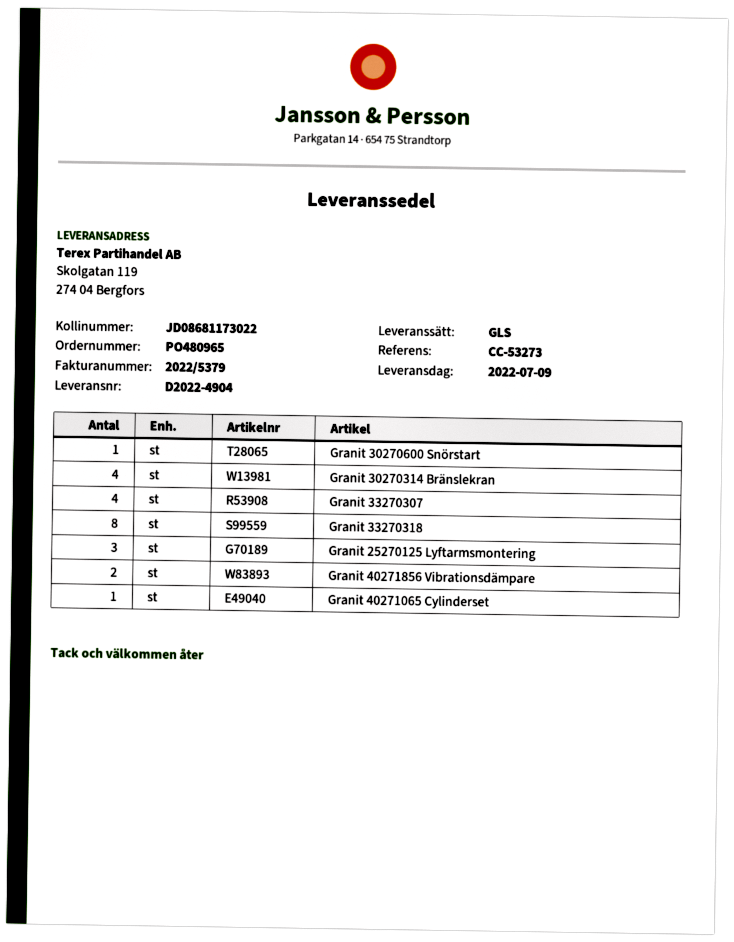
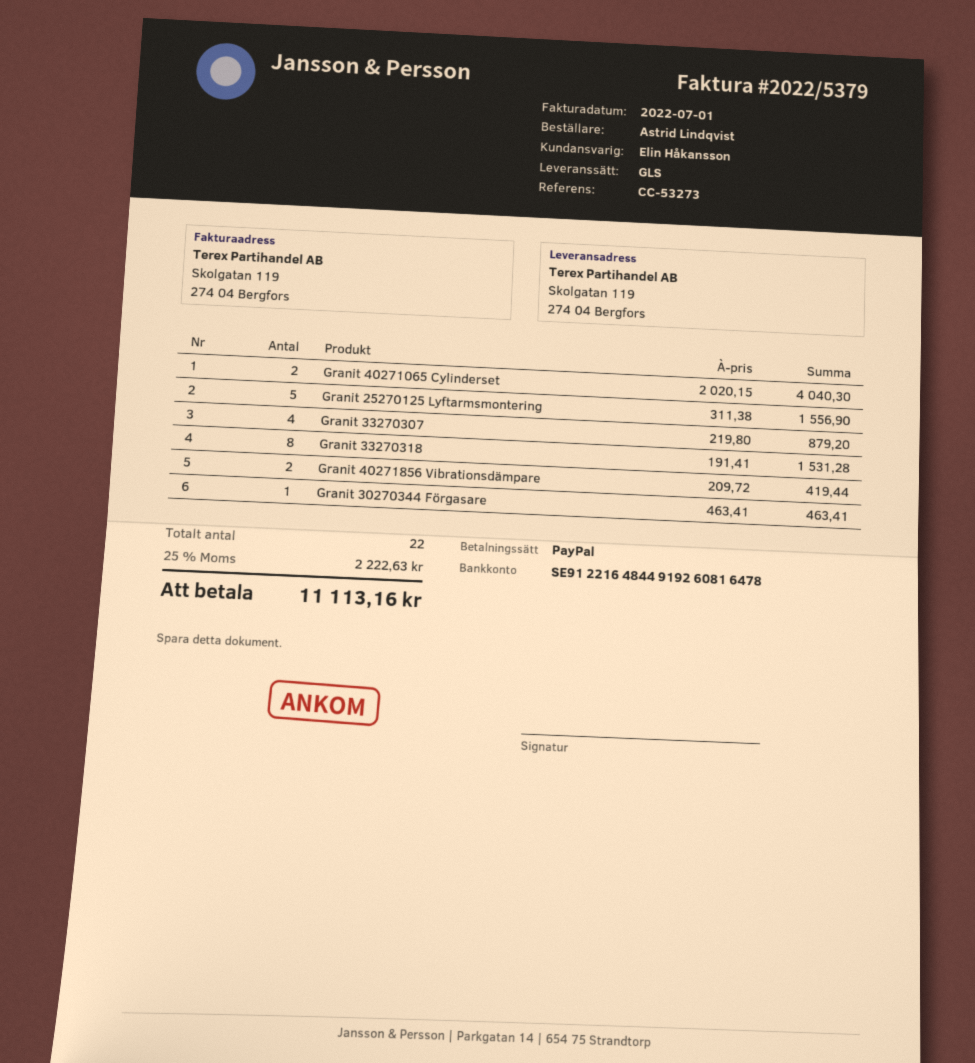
Granit 30270600 Snörstart: 1 -> none
Granit 30270314 Bränslekran: 4 -> none
Granit 25270125 Lyftarmsmontering: 3 -> 5
Granit 40271065 Cylinderset: 1 -> 2
Granit 30270344 Förgasare: none -> 1

